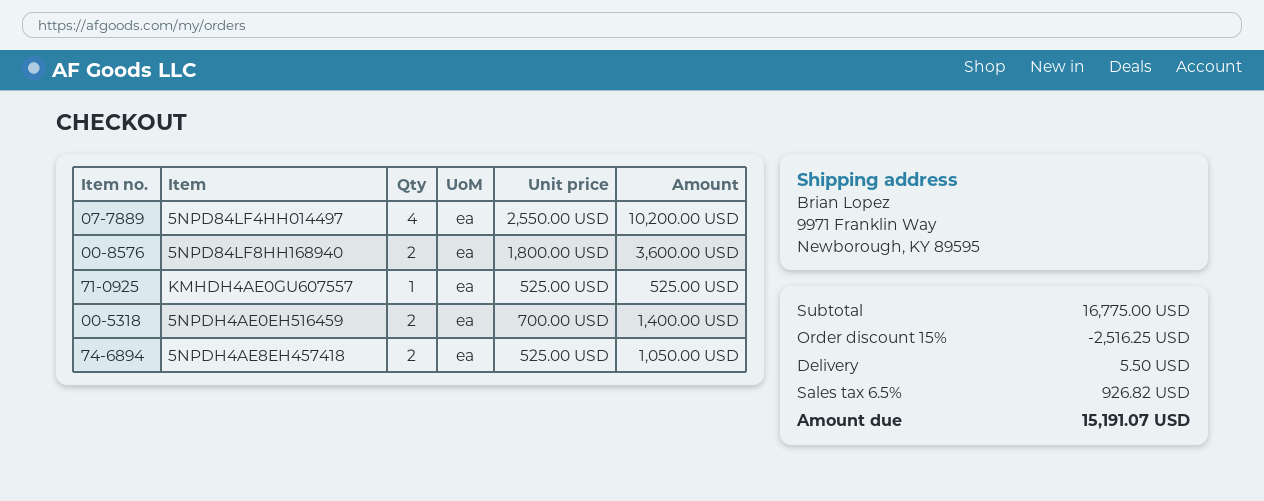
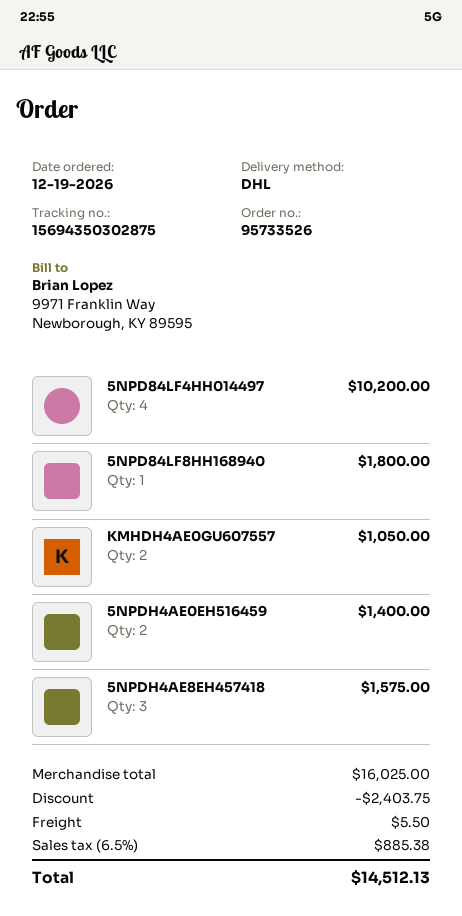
5NPD84LF8HH168940: 2 for 3600.00 -> 1 for 1800.00
KMHDH4AE0GU607557: 1 for 525.00 -> 2 for 1050.00
5NPDH4AE8EH457418: 2 for 1050.00 -> 3 for 1575.00
subtotal: 16775.00 -> 16025.00
discount: 2516.25 -> 2403.75
tax: 6.5% = 926.82 -> 6.5% = 885.38
total: 15191.07 -> 14512.13

